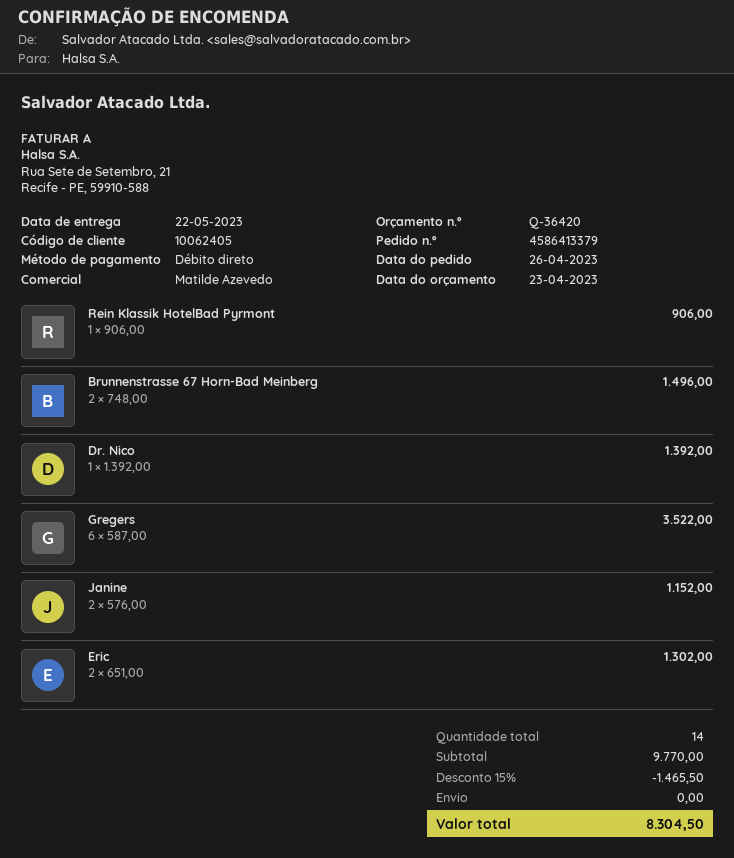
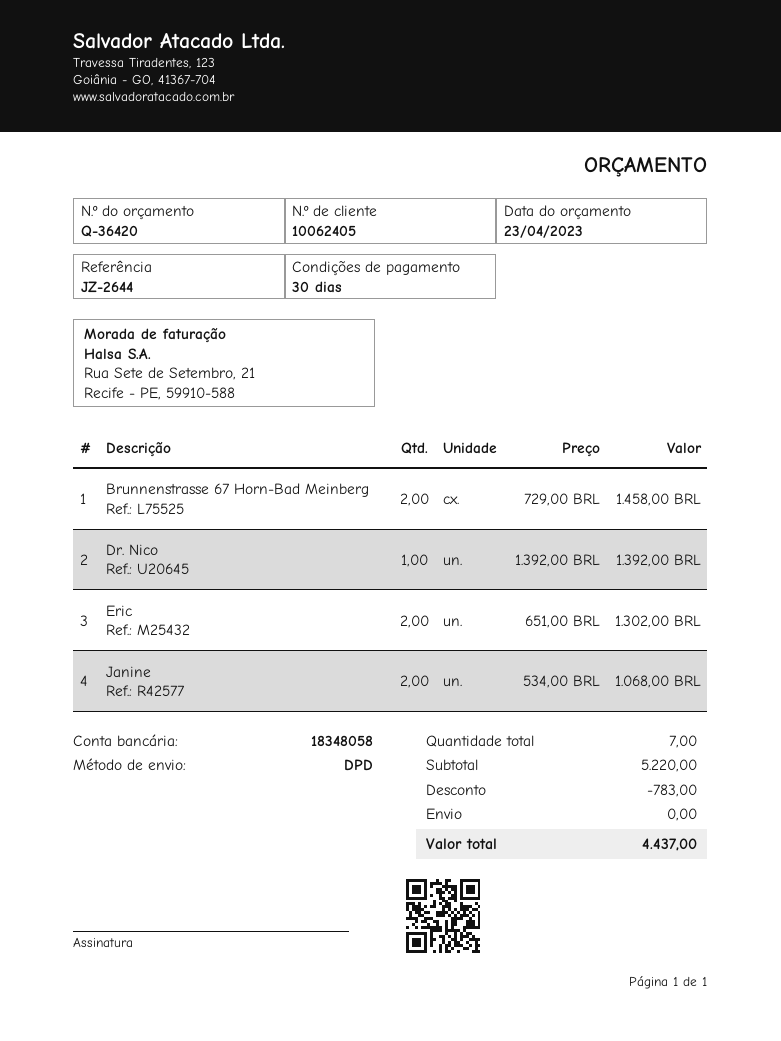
Rein Klassik HotelBad Pyrmont: 1 x 906.00 = 906.00 -> none
Brunnenstrasse 67 Horn-Bad Meinberg: 2 x 748.00 = 1496.00 -> 2 x 729.00 = 1458.00
Gregers: 6 x 587.00 = 3522.00 -> none
Janine: 2 x 576.00 = 1152.00 -> 2 x 534.00 = 1068.00
total quantity: 14 -> 7
subtotal: 9770.00 -> 5220.00
discount: 1465.50 -> 783.00
total: 8304.50 -> 4437.00

